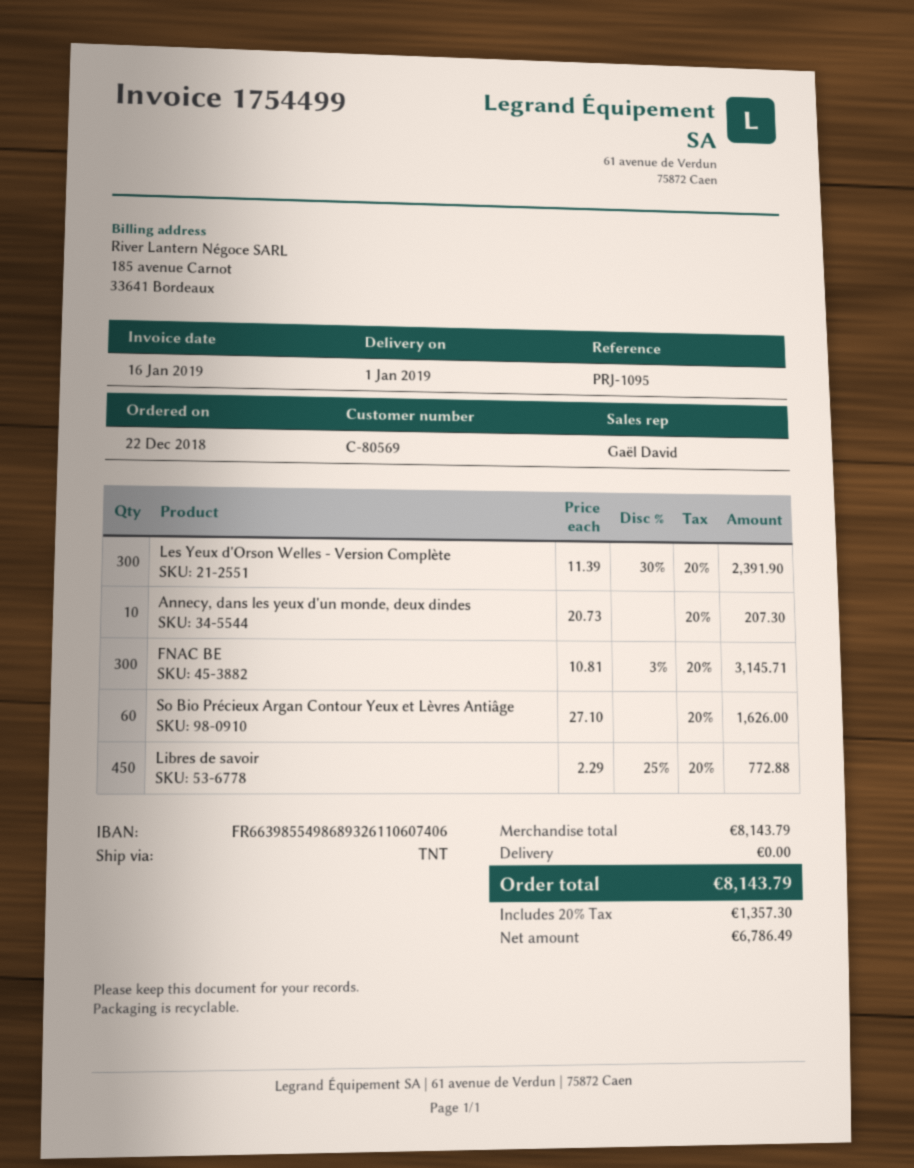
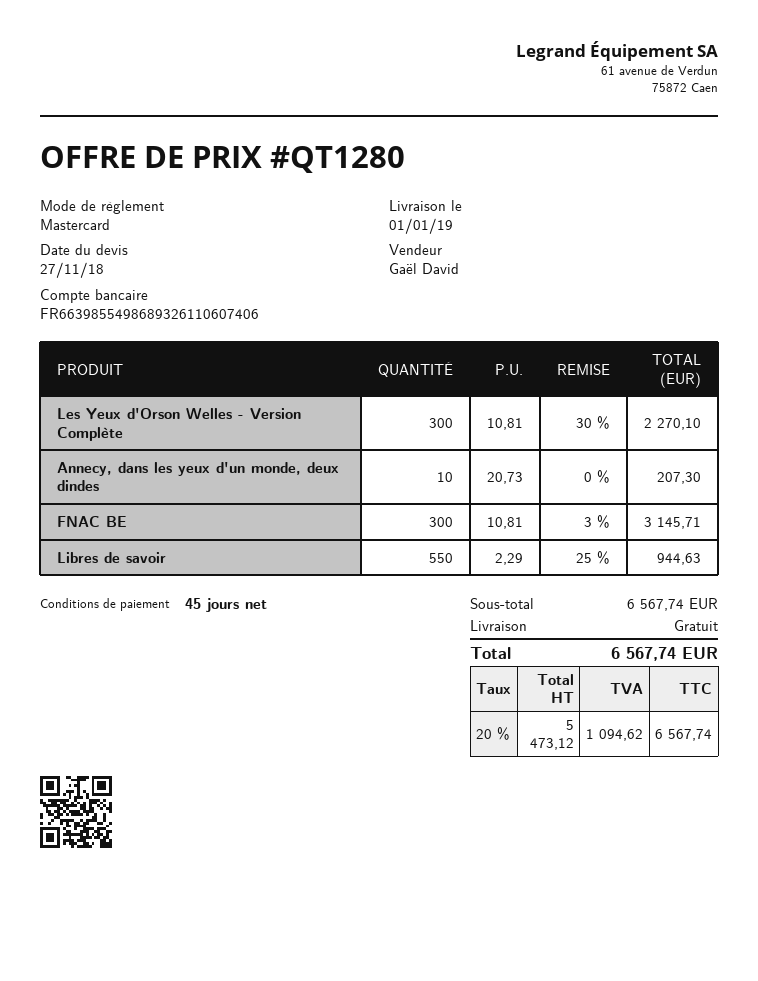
Les Yeux d'Orson Welles - Version Complète: 300 x 11.39 - 30% = 2391.90 -> 300 x 10.81 - 30% = 2270.10
So Bio Précieux Argan Contour Yeux et Lèvres Antiâge: 60 x 27.10 = 1626.00 -> none
Libres de savoir: 450 x 2.29 - 25% = 772.88 -> 550 x 2.29 - 25% = 944.63
subtotal: 8143.79 -> 6567.74
net: 6786.49 -> 5473.12
tax: 20% = 1357.30 -> 20% = 1094.62
total: 8143.79 -> 6567.74

